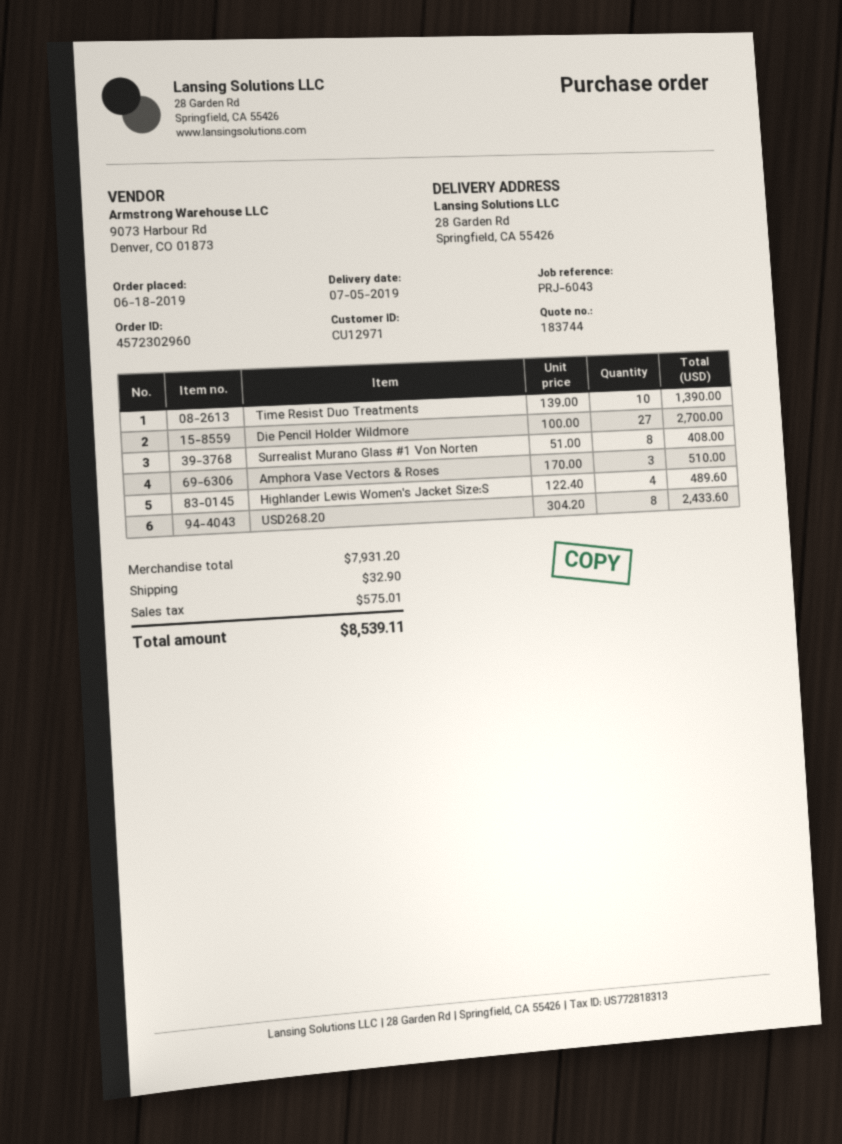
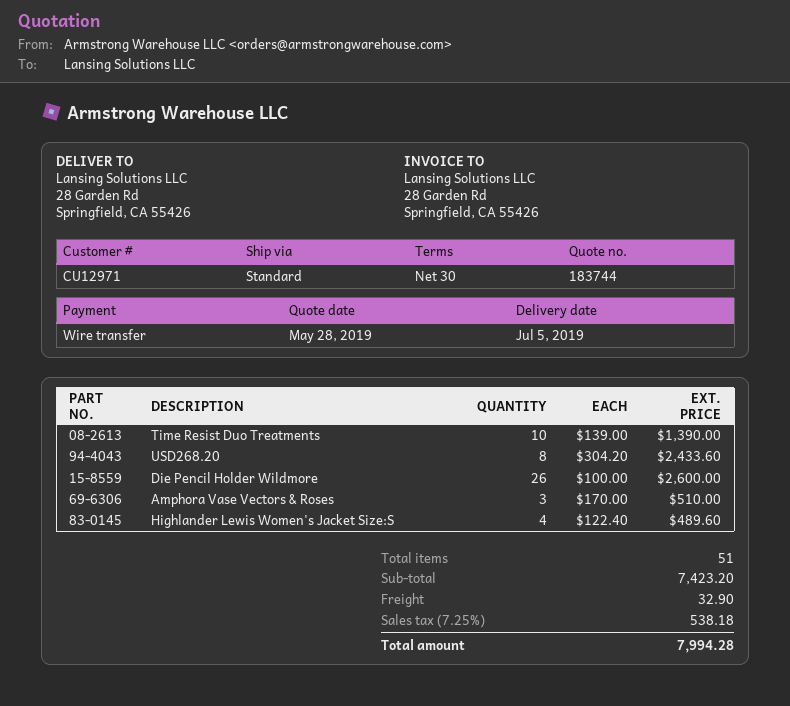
Die Pencil Holder Wildmore: 27 x 100.00 = 2700.00 -> 26 x 100.00 = 2600.00
Surrealist Murano Glass #1 Von Norten: 8 x 51.00 = 408.00 -> none
subtotal: 7931.20 -> 7423.20
tax: 575.01 -> 538.18
total: 8539.11 -> 7994.28

